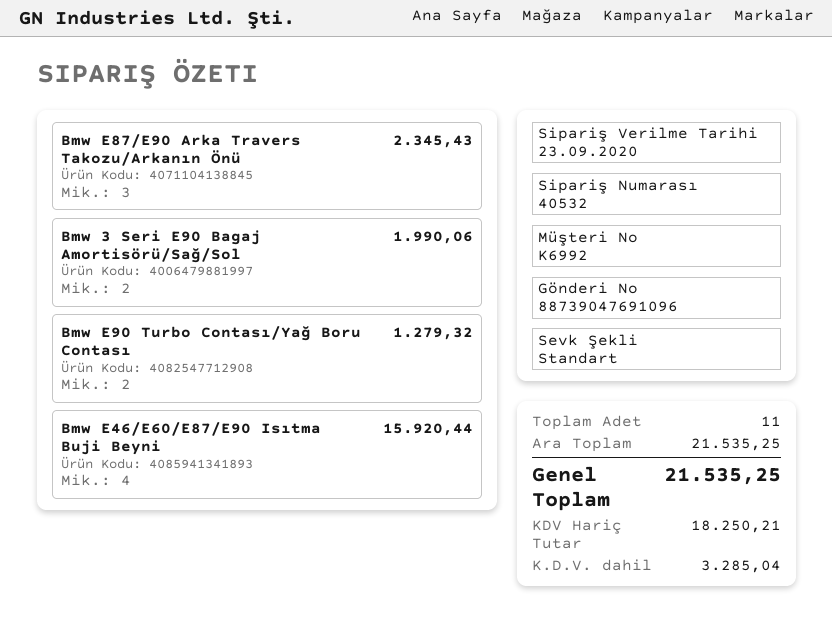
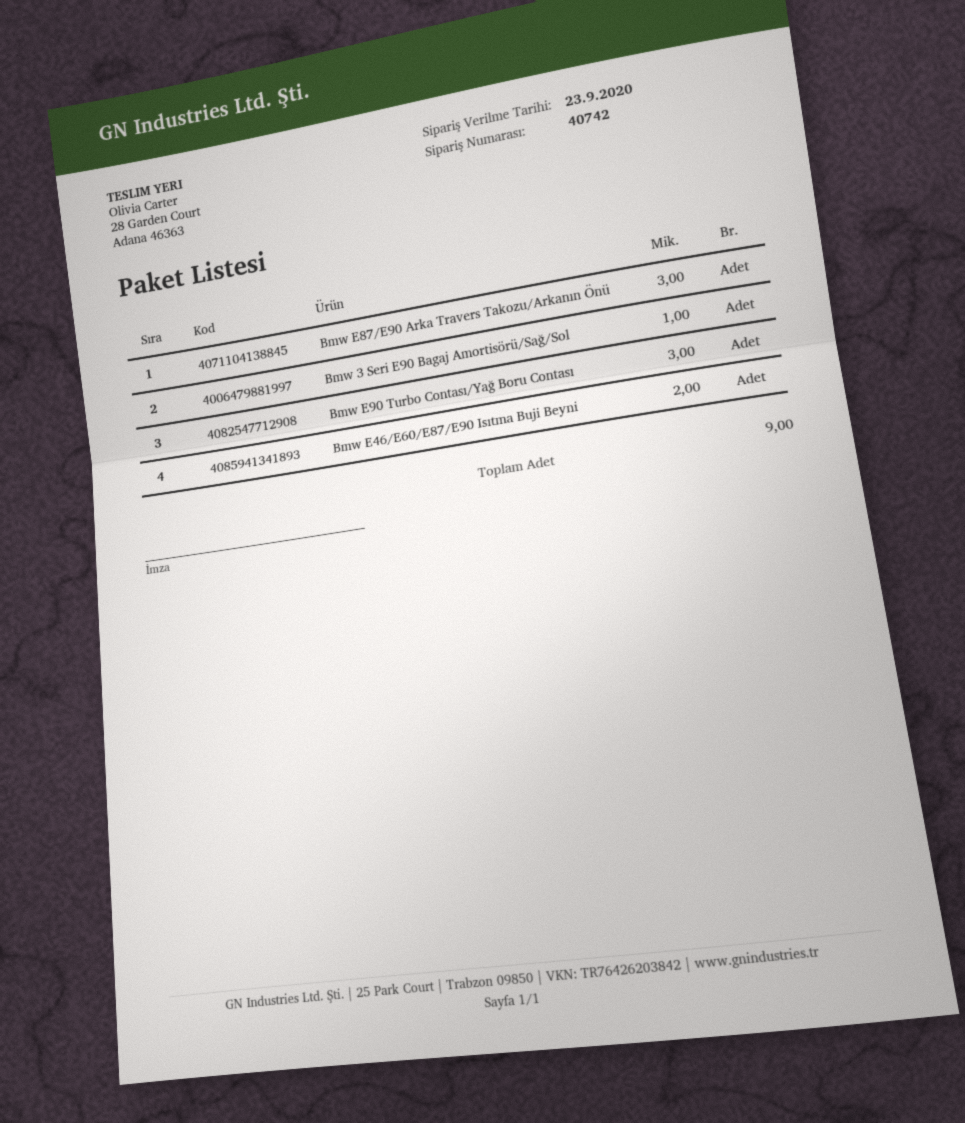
order number: 40532 -> 40742
Bmw 3 Seri E90 Bagaj Amortisörü/Sağ/Sol: 2 -> 1
Bmw E90 Turbo Contası/Yağ Boru Contası: 2 -> 3
Bmw E46/E60/E87/E90 Isıtma Buji Beyni: 4 -> 2
total quantity: 11 -> 9

